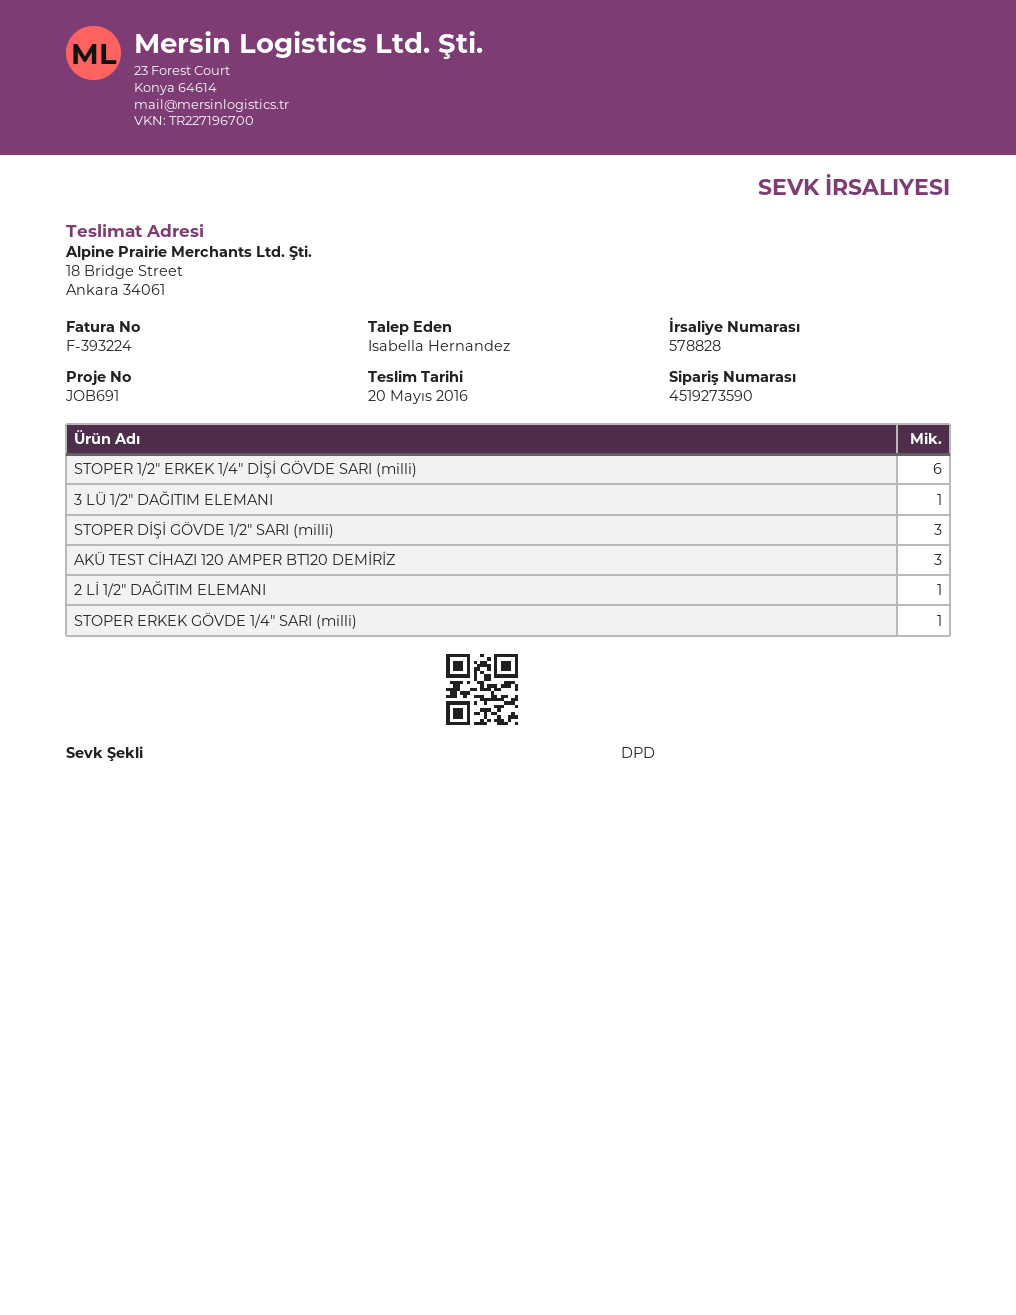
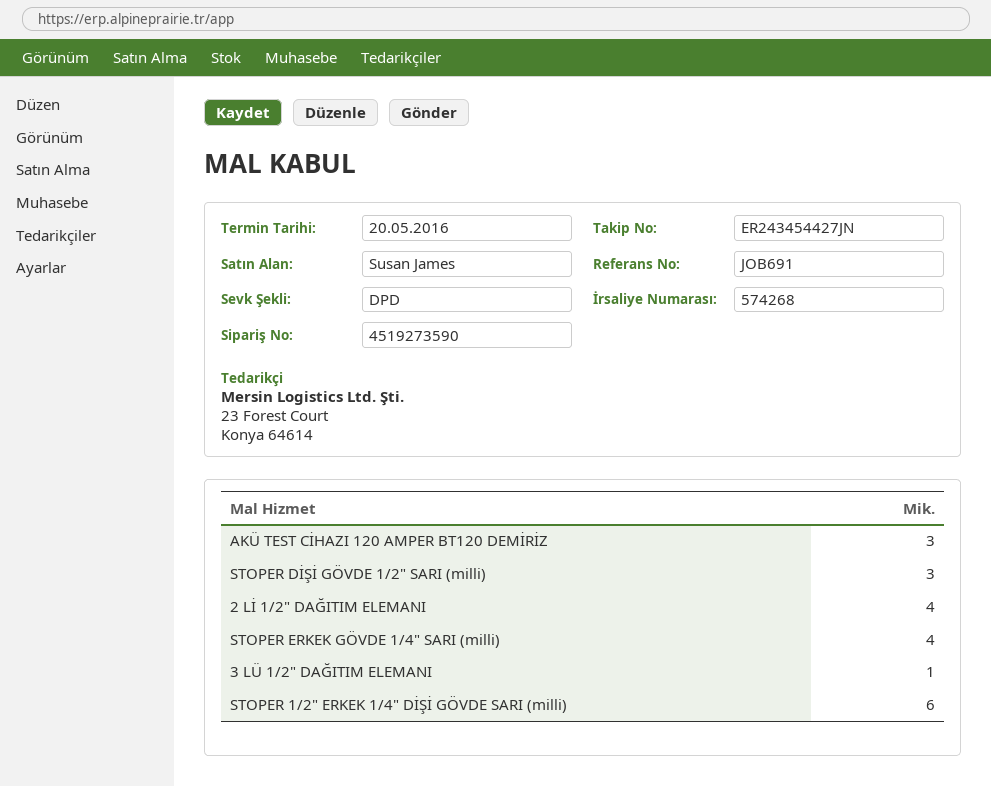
delivery note number: 578828 -> 574268
ordered by: Isabella Hernandez -> Susan James
2 Lİ 1/2" DAĞITIM ELEMANI: 1 -> 4
STOPER ERKEK GÖVDE 1/4" SARI (milli): 1 -> 4

